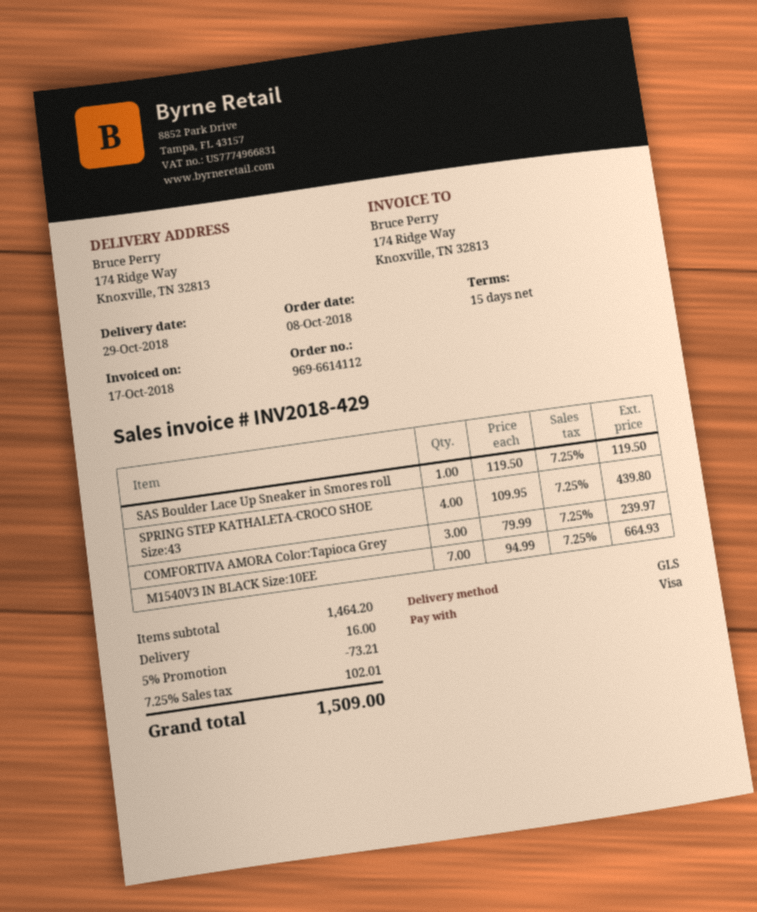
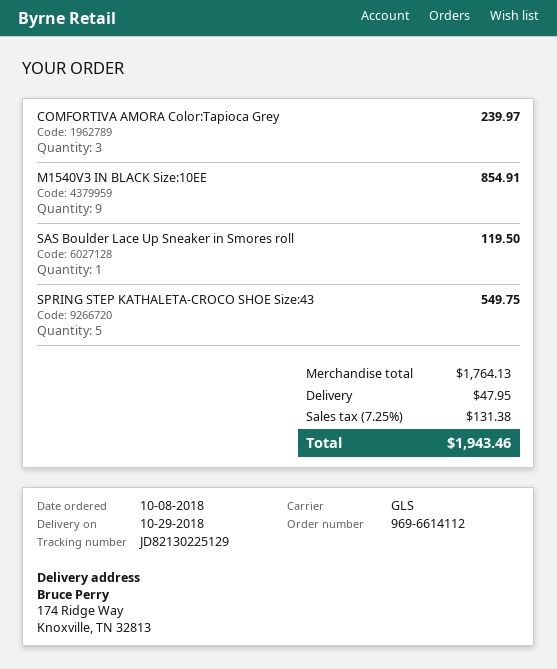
SPRING STEP KATHALETA-CROCO SHOE Size:43: 4 for 439.80 -> 5 for 549.75
M1540V3 IN BLACK Size:10EE: 7 for 664.93 -> 9 for 854.91
subtotal: 1464.20 -> 1764.13
discount: 5% = 73.21 -> none
shipping: 16.00 -> 47.95
tax: 7.25% = 102.01 -> 7.25% = 131.38
total: 1509.00 -> 1943.46

